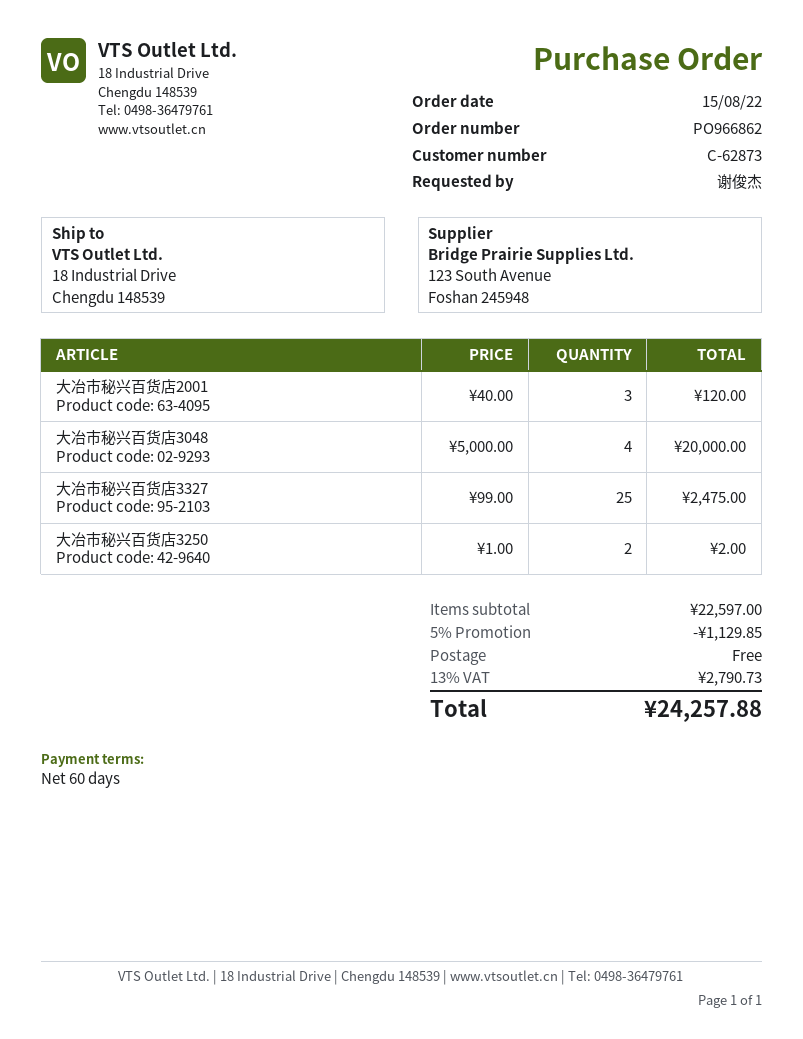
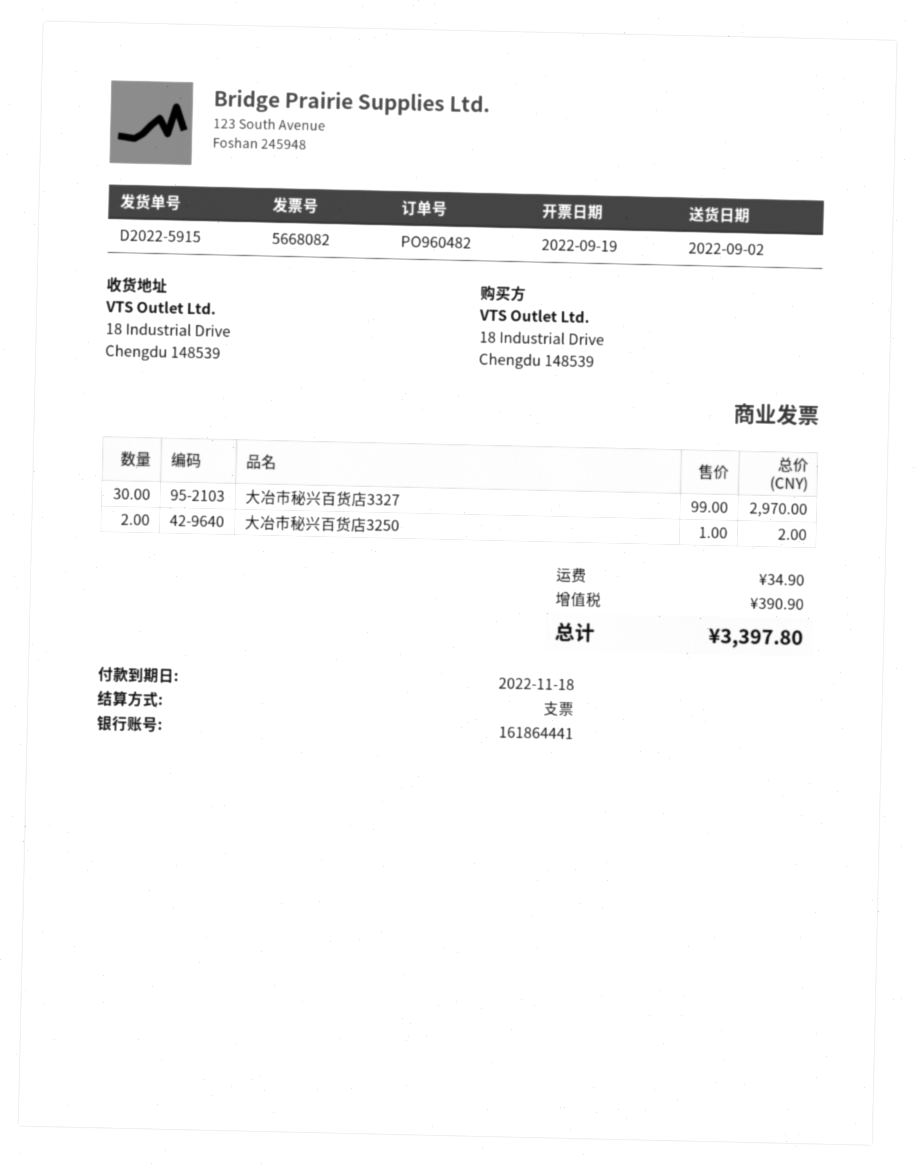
order number: PO966862 -> PO960482
大冶市秘兴百货店2001: 3 x 40.00 = 120.00 -> none
大冶市秘兴百货店3048: 4 x 5000.00 = 20000.00 -> none
大冶市秘兴百货店3327: 25 x 99.00 = 2475.00 -> 30 x 99.00 = 2970.00
discount: 5% = 1129.85 -> none
shipping: 0.00 -> 34.90
tax: 2790.73 -> 390.90
total: 24257.88 -> 3397.80

